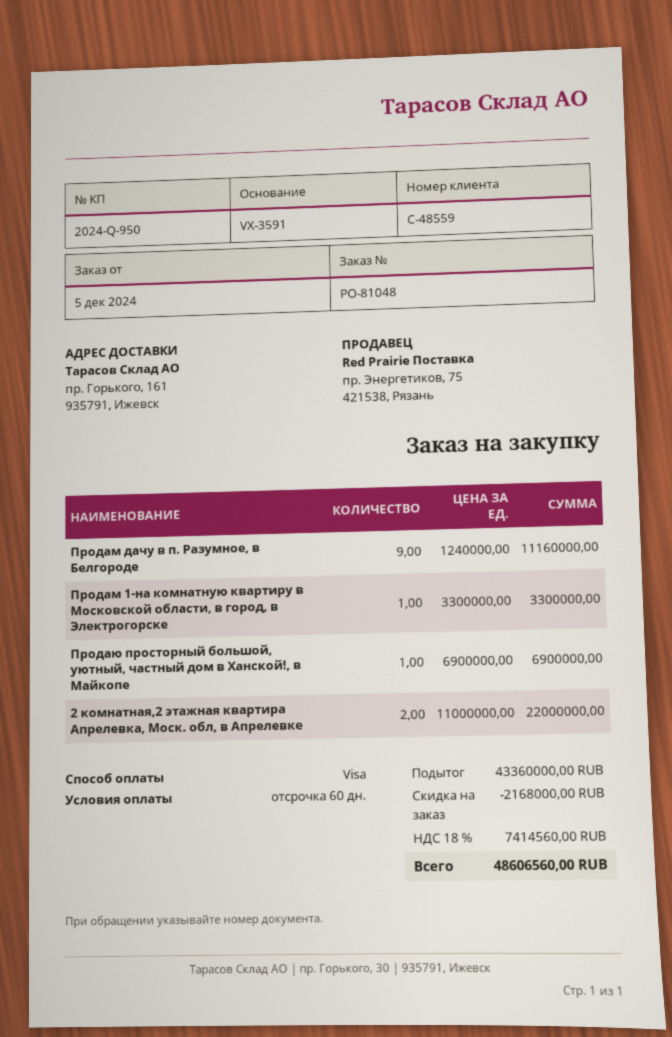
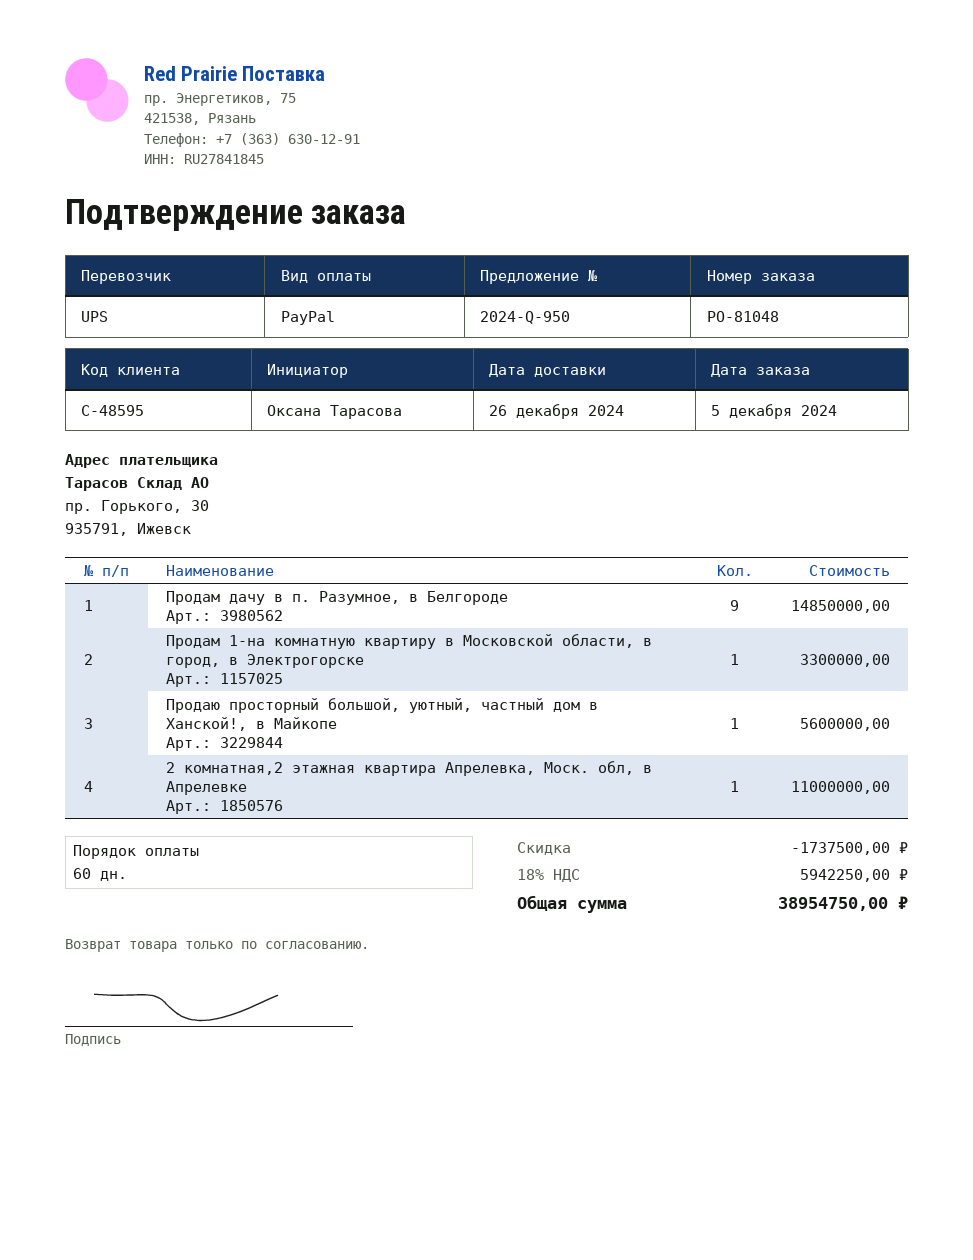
customer number: C-48559 -> C-48595
payment method: Visa -> PayPal
Продам дачу в п. Разумное, в Белгороде: 9 for 11160000.00 -> 9 for 14850000.00
Продаю просторный большой, уютный, частный дом в Ханской!, в Майкопе: 1 for 6900000.00 -> 1 for 5600000.00
2 комнатная,2 этажная квартира Апрелевка, Моск. обл, в Апрелевке: 2 for 22000000.00 -> 1 for 11000000.00
discount: 2168000.00 -> 1737500.00
tax: 18% = 7414560.00 -> 18% = 5942250.00
total: 48606560.00 -> 38954750.00

